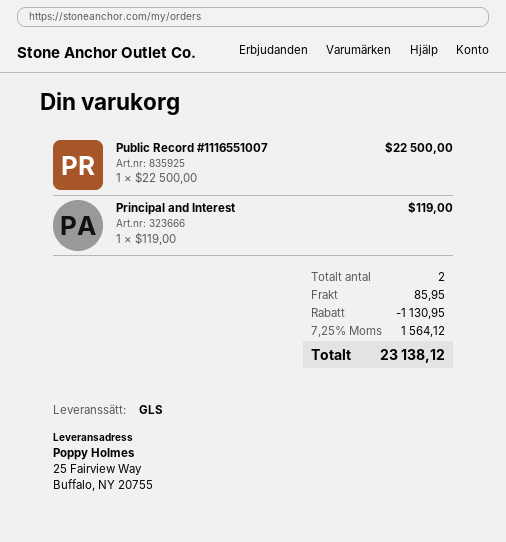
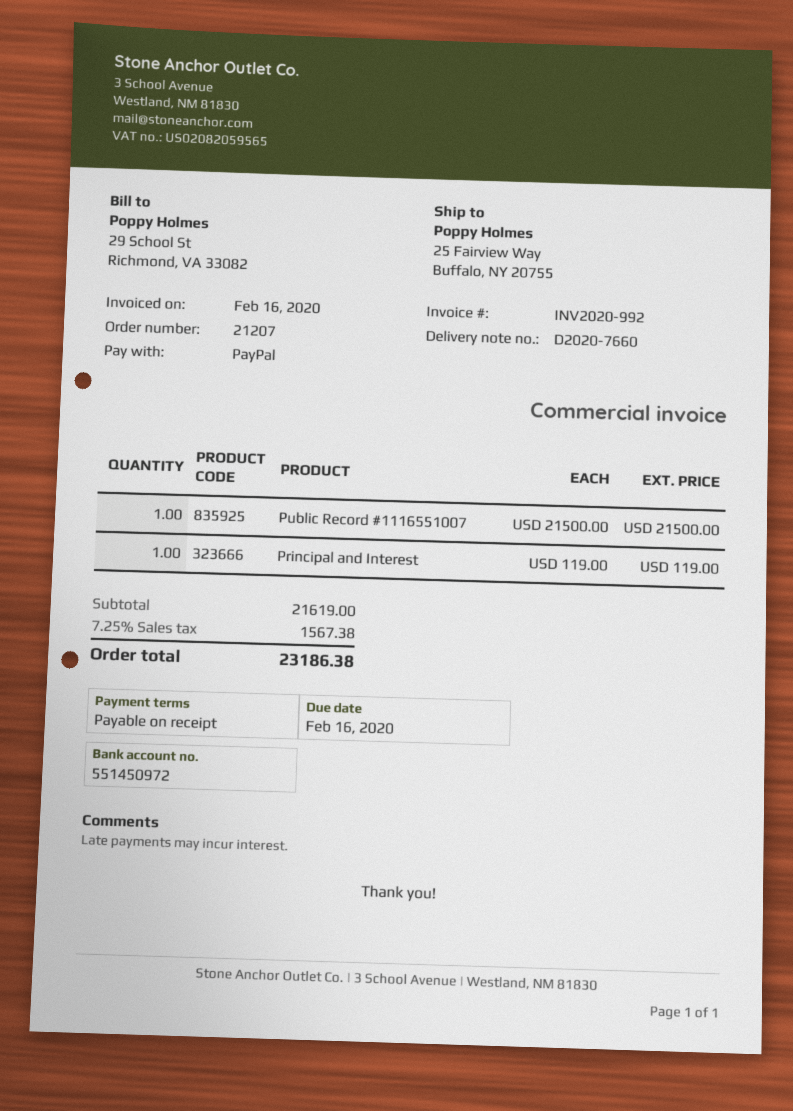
Public Record #1116551007: 1 x 22500.00 = 22500.00 -> 1 x 21500.00 = 21500.00
discount: 1130.95 -> none
shipping: 85.95 -> none
tax: 7.25% = 1564.12 -> 7.25% = 1567.38
total: 23138.12 -> 23186.38

